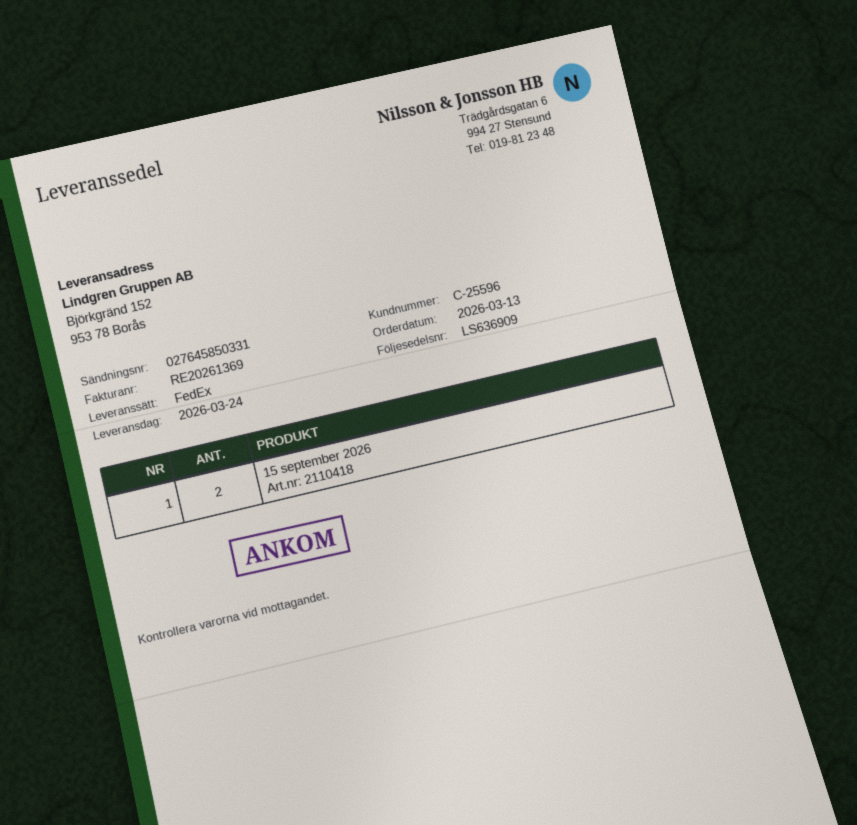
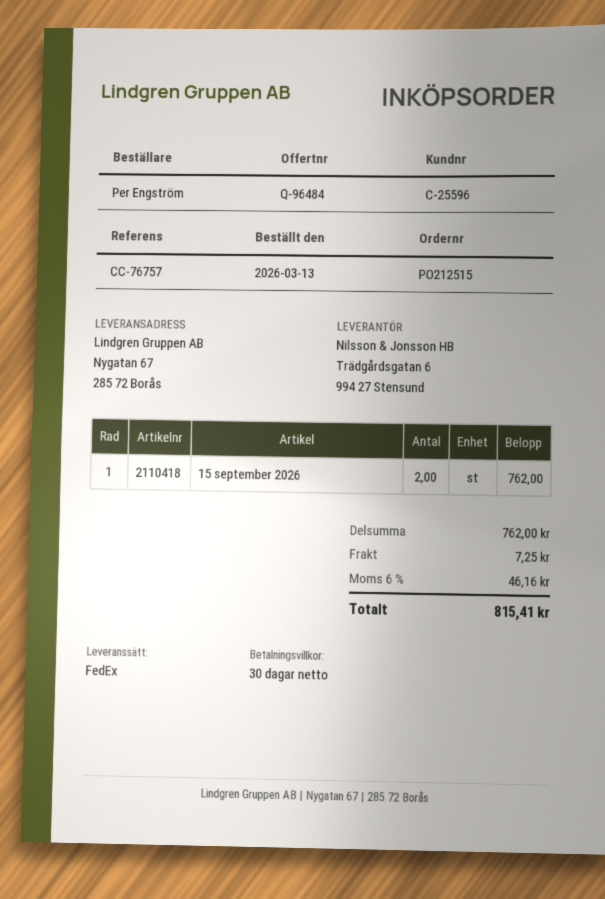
ship to: Björkgränd 152, 953 78 Borås -> Nygatan 67, 285 72 Borås

